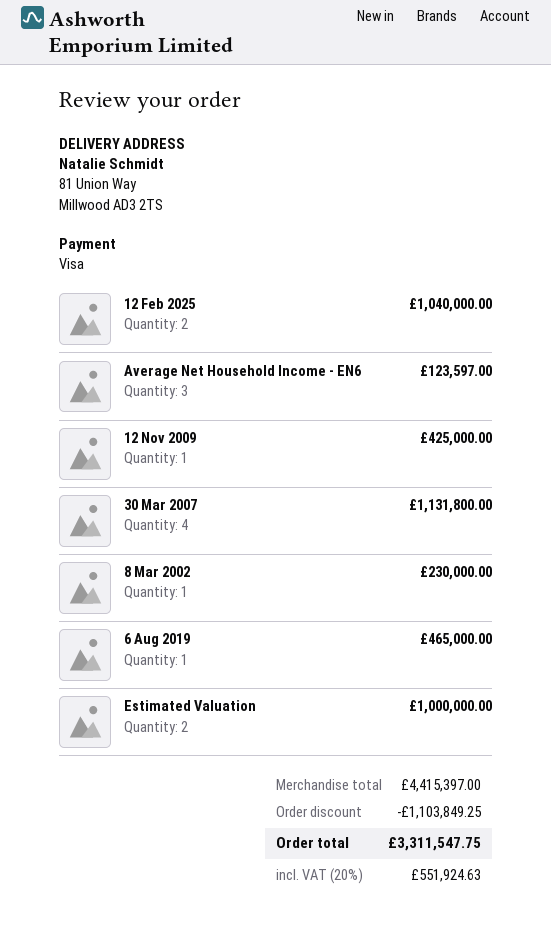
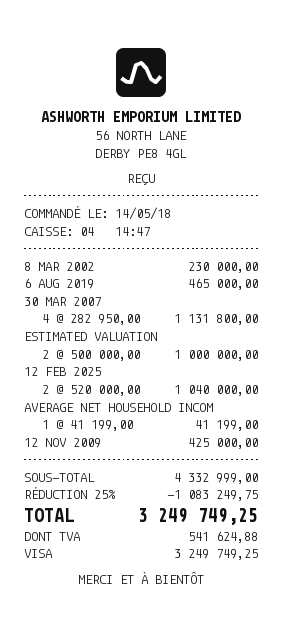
Average Net Household Income - EN6: 3 for 123597.00 -> 1 for 41199.00
subtotal: 4415397.00 -> 4332999.00
discount: 1103849.25 -> 1083249.75
tax: 551924.63 -> 541624.88
total: 3311547.75 -> 3249749.25

